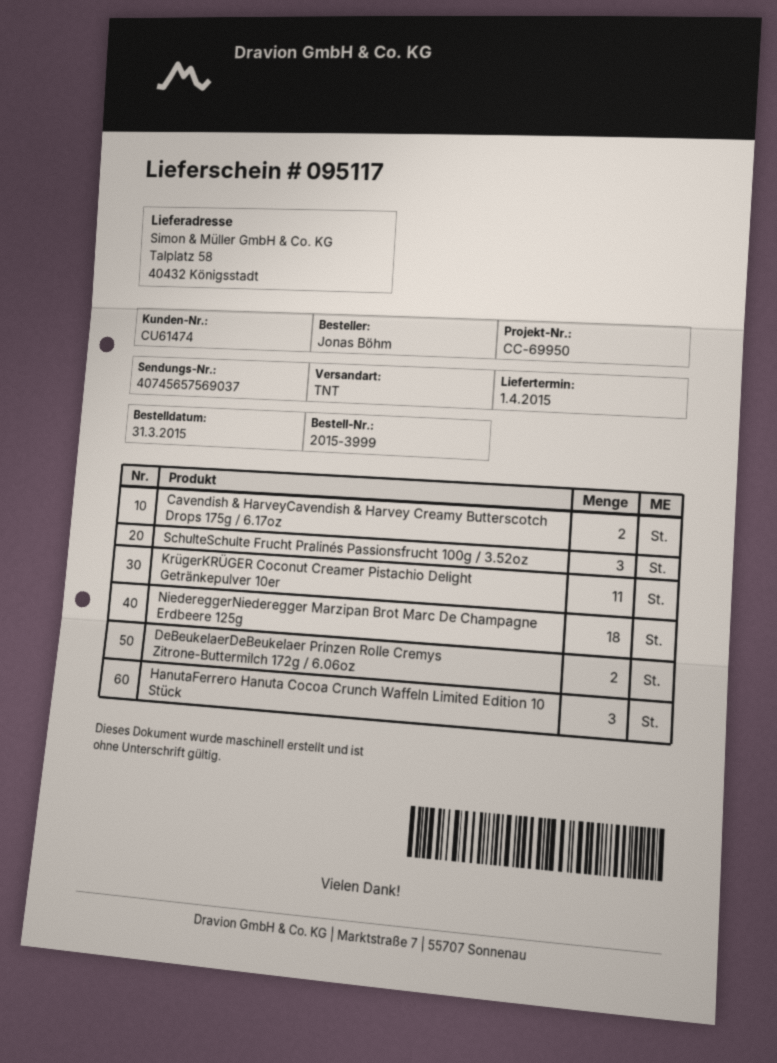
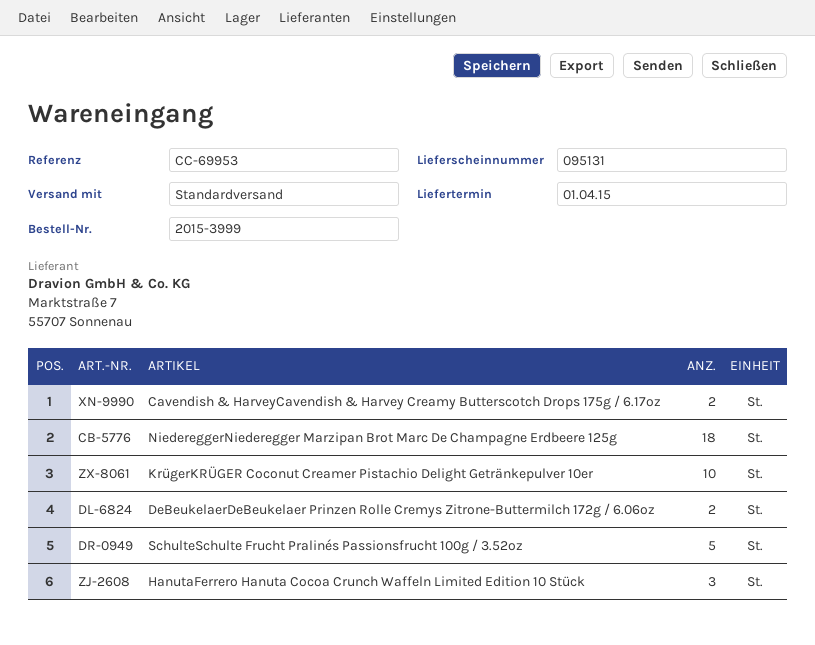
delivery note number: 095117 -> 095131
reference: CC-69950 -> CC-69953
shipping method: TNT -> standard
SchulteSchulte Frucht Pralinés Passionsfrucht 100g / 3.52oz: 3 -> 5
KrügerKRÜGER Coconut Creamer Pistachio Delight Getränkepulver 10er: 11 -> 10

